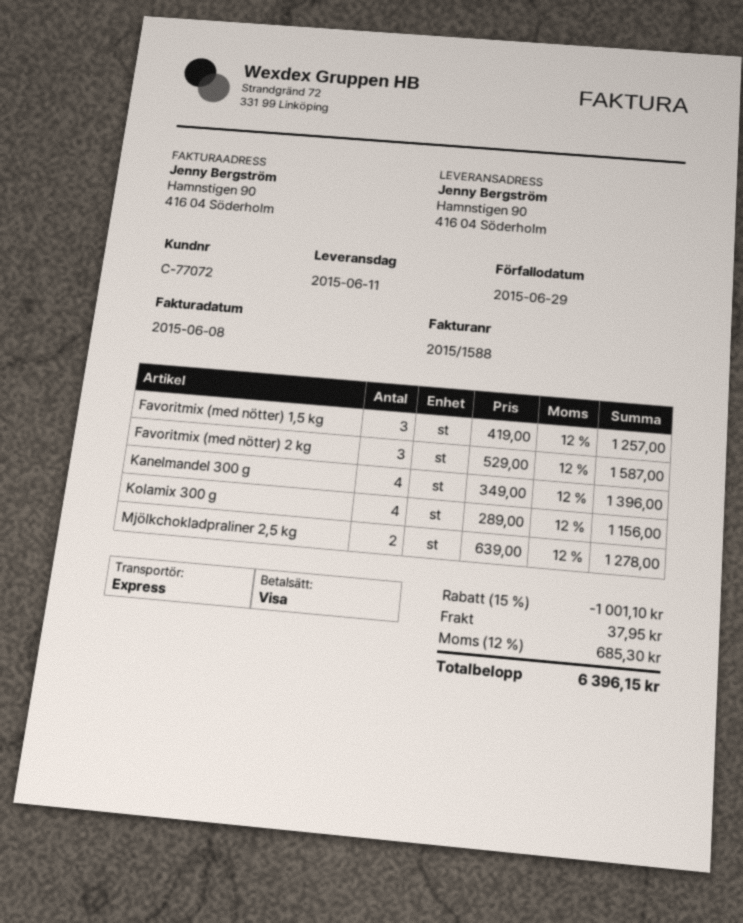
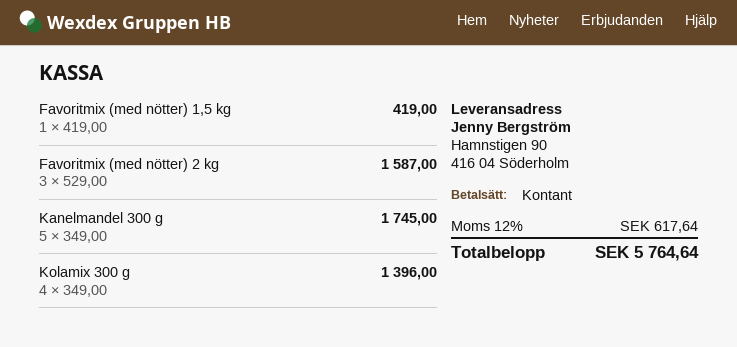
payment method: Visa -> cash
Favoritmix (med nötter) 1,5 kg: 3 x 419.00 = 1257.00 -> 1 x 419.00 = 419.00
Kanelmandel 300 g: 4 x 349.00 = 1396.00 -> 5 x 349.00 = 1745.00
Kolamix 300 g: 4 x 289.00 = 1156.00 -> 4 x 349.00 = 1396.00
Mjölkchokladpraliner 2,5 kg: 2 x 639.00 = 1278.00 -> none
discount: 15% = 1001.10 -> none
shipping: 37.95 -> none
tax: 12% = 685.30 -> 12% = 617.64
total: 6396.15 -> 5764.64

